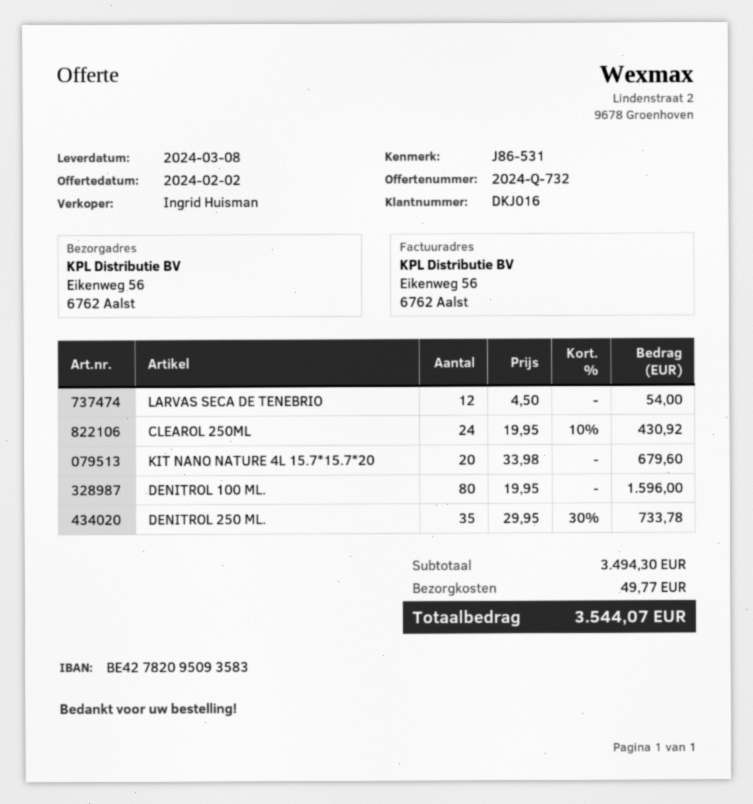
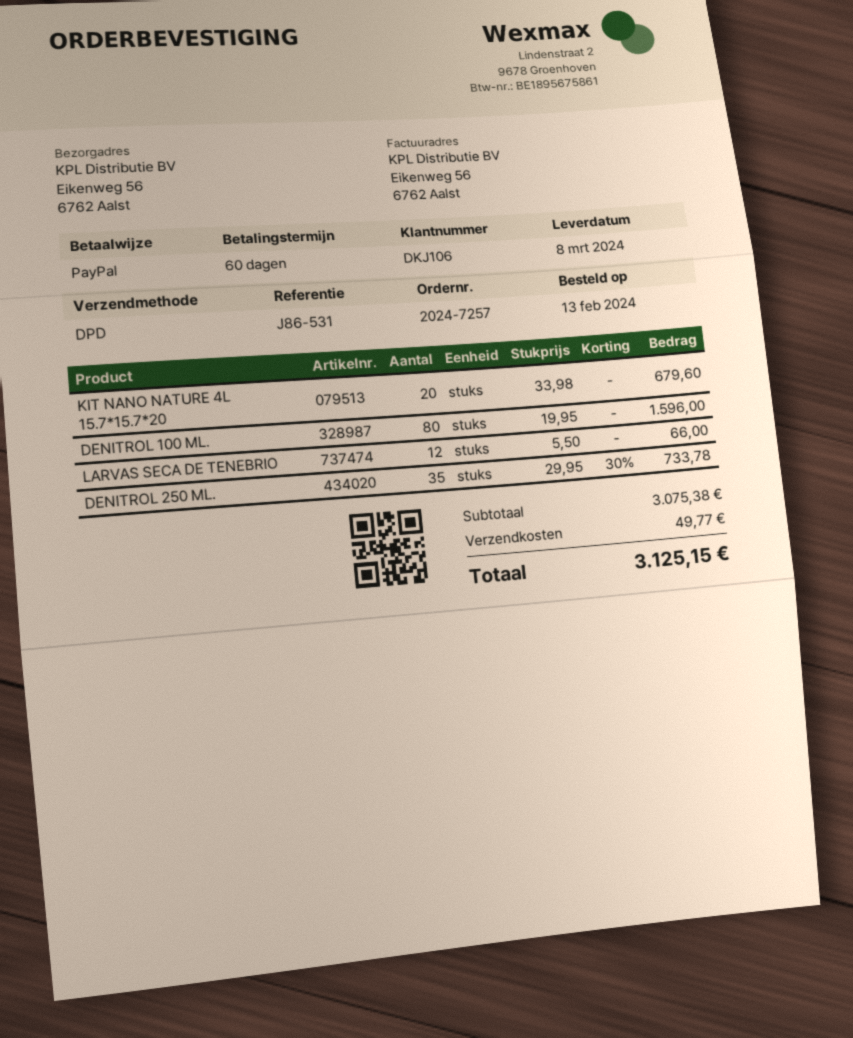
customer number: DKJ016 -> DKJ106
LARVAS SECA DE TENEBRIO: 12 x 4.50 = 54.00 -> 12 x 5.50 = 66.00
CLEAROL 250ML: 24 x 19.95 - 10% = 430.92 -> none
subtotal: 3494.30 -> 3075.38
total: 3544.07 -> 3125.15

